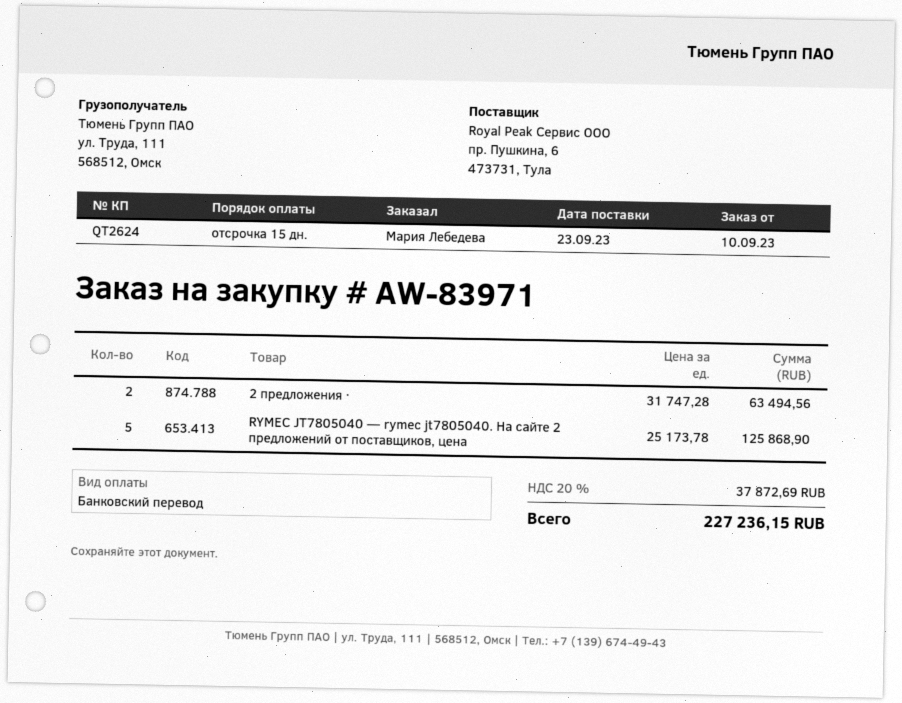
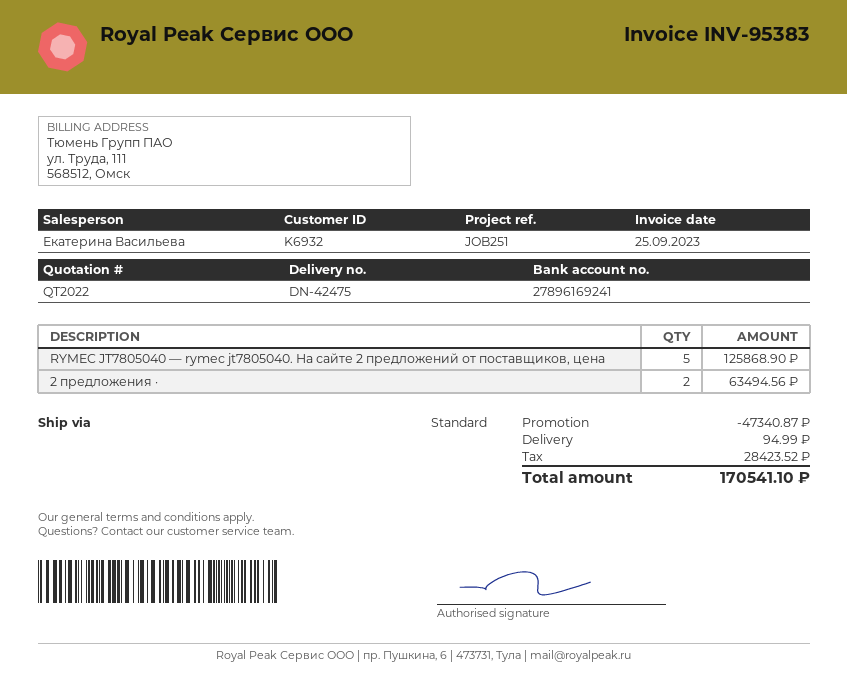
quote number: QT2624 -> QT2022
discount: none -> 47340.87
shipping: none -> 94.99
tax: 37872.69 -> 28423.52
total: 227236.15 -> 170541.10

